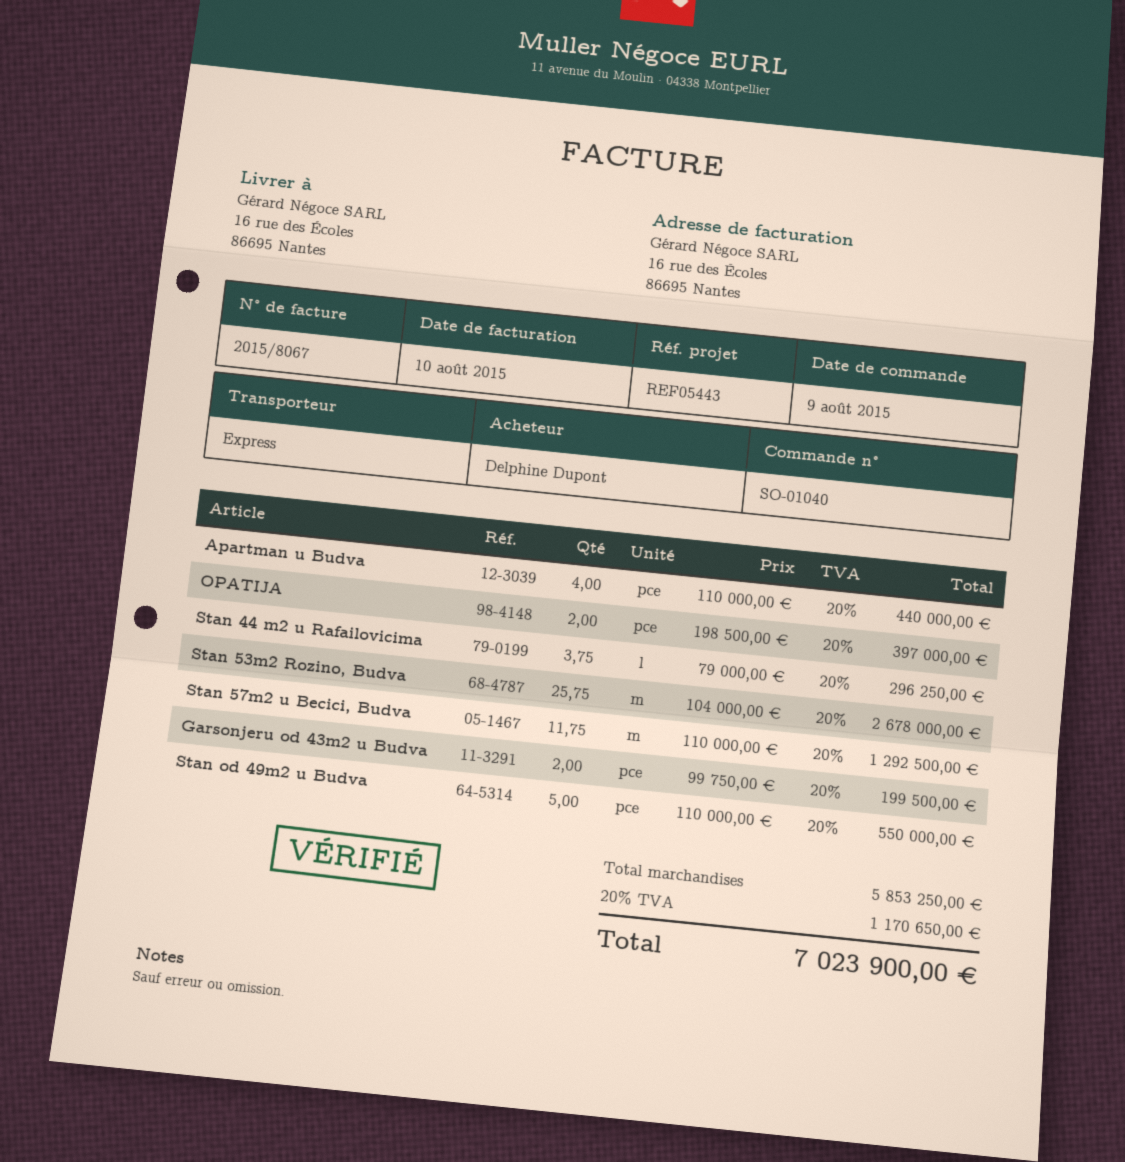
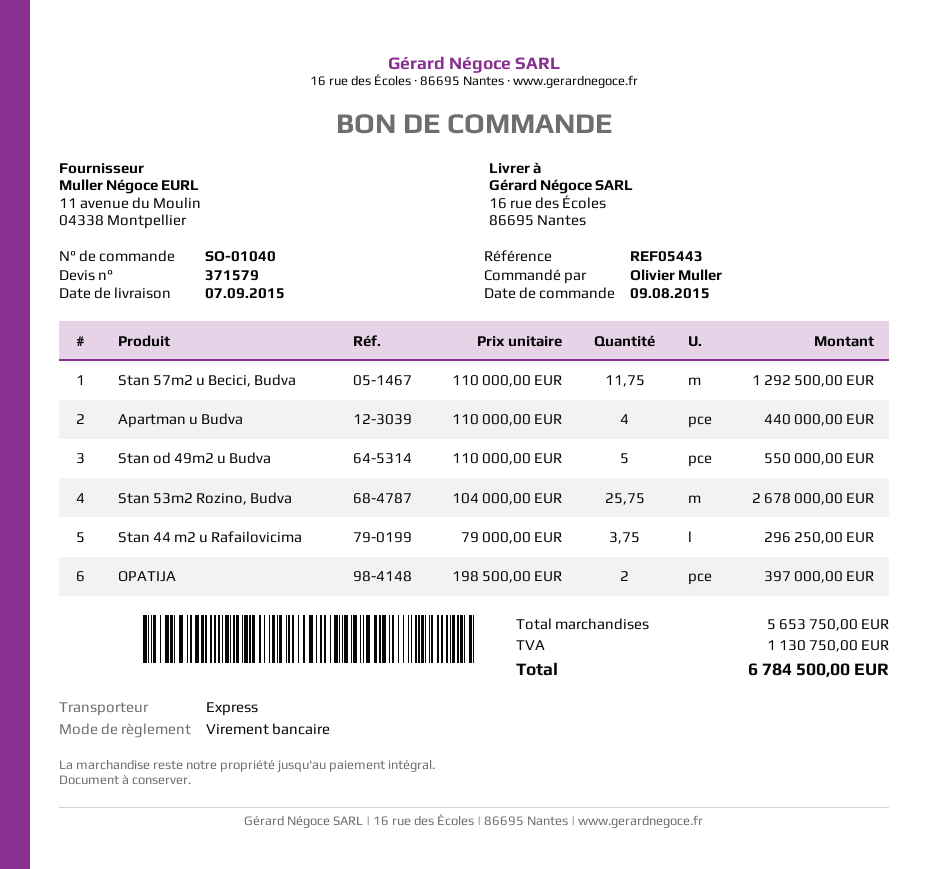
ordered by: Delphine Dupont -> Olivier Muller
Garsonjeru od 43m2 u Budva: 2 x 99750.00 = 199500.00 -> none
subtotal: 5853250.00 -> 5653750.00
tax: 1170650.00 -> 1130750.00
total: 7023900.00 -> 6784500.00

